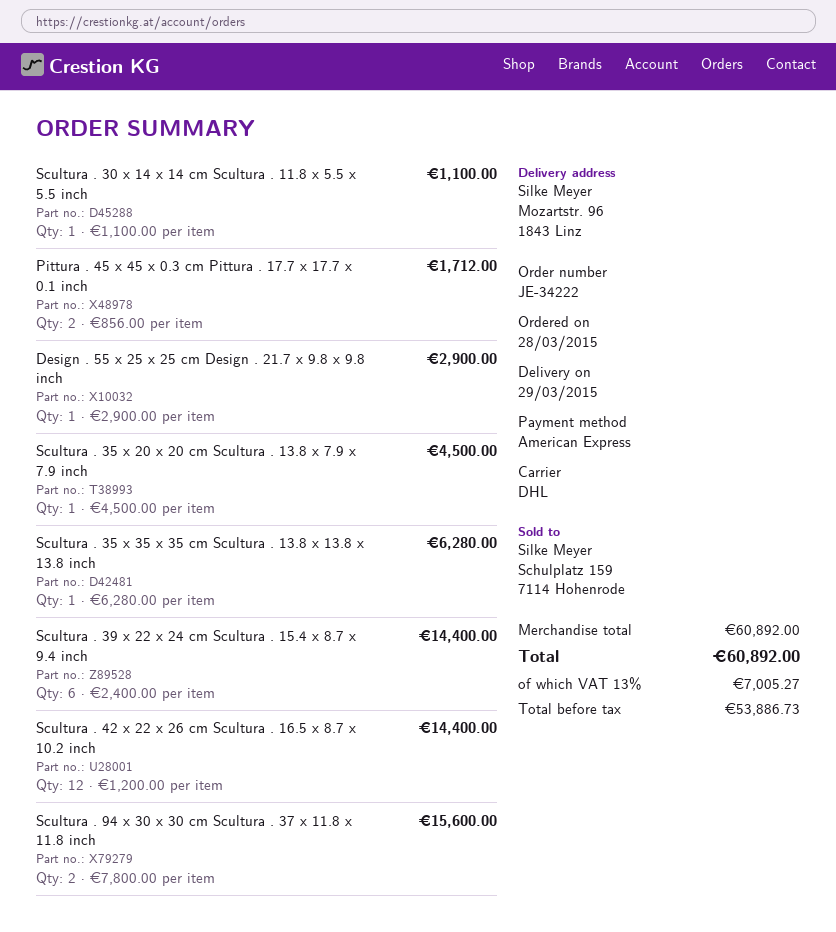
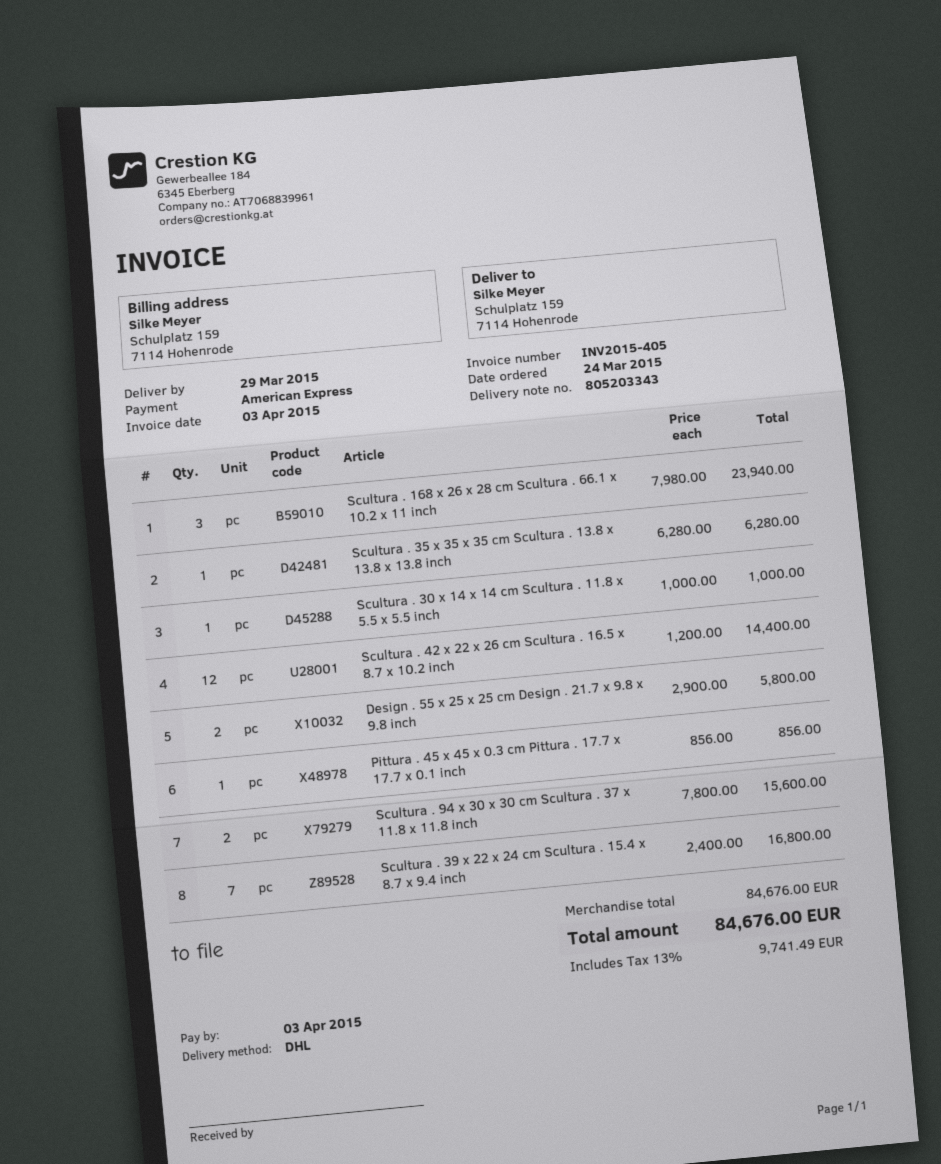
order date: 2015-03-28 -> 2015-03-24
ship to: Mozartstr. 96, 1843 Linz -> Schulplatz 159, 7114 Hohenrode
Scultura . 30 x 14 x 14 cm Scultura . 11.8 x 5.5 x 5.5 inch: 1 x 1100.00 = 1100.00 -> 1 x 1000.00 = 1000.00
Pittura . 45 x 45 x 0.3 cm Pittura . 17.7 x 17.7 x 0.1 inch: 2 x 856.00 = 1712.00 -> 1 x 856.00 = 856.00
Design . 55 x 25 x 25 cm Design . 21.7 x 9.8 x 9.8 inch: 1 x 2900.00 = 2900.00 -> 2 x 2900.00 = 5800.00
Scultura . 35 x 20 x 20 cm Scultura . 13.8 x 7.9 x 7.9 inch: 1 x 4500.00 = 4500.00 -> none
Scultura . 39 x 22 x 24 cm Scultura . 15.4 x 8.7 x 9.4 inch: 6 x 2400.00 = 14400.00 -> 7 x 2400.00 = 16800.00
Scultura . 168 x 26 x 28 cm Scultura . 66.1 x 10.2 x 11 inch: none -> 3 x 7980.00 = 23940.00
subtotal: 60892.00 -> 84676.00
tax: 13% = 7005.27 -> 13% = 9741.49
total: 60892.00 -> 84676.00

